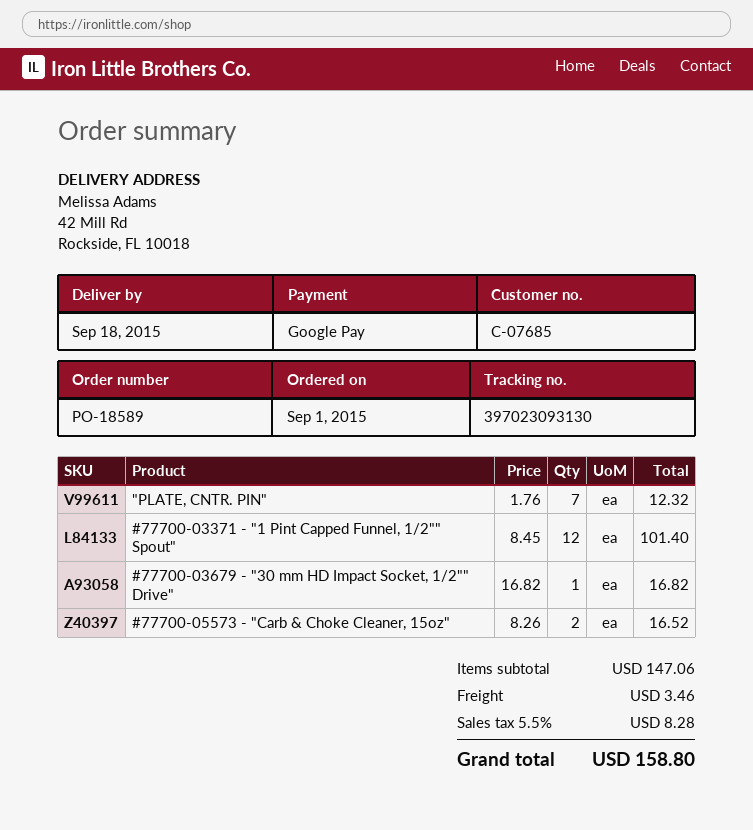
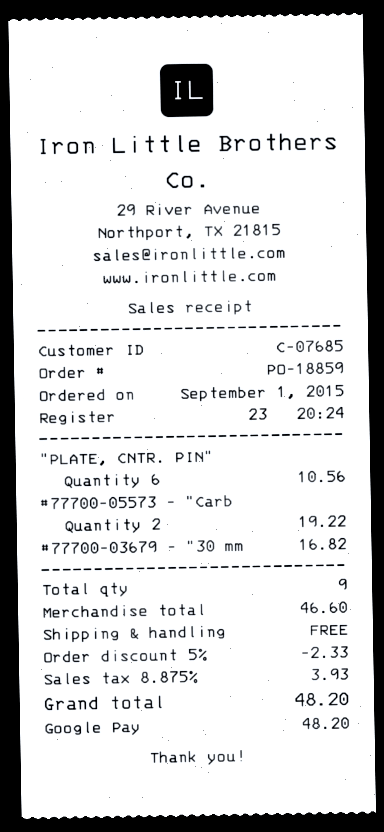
order number: PO-18589 -> PO-18859
"PLATE, CNTR. PIN": 7 for 12.32 -> 6 for 10.56
#77700-03371 - "1 Pint Capped Funnel, 1/2"" Spout": 12 for 101.40 -> none
#77700-05573 - "Carb & Choke Cleaner, 15oz": 2 for 16.52 -> 2 for 19.22
subtotal: 147.06 -> 46.60
discount: none -> 5% = 2.33
shipping: 3.46 -> 0.00
tax: 5.5% = 8.28 -> 8.875% = 3.93
total: 158.80 -> 48.20

